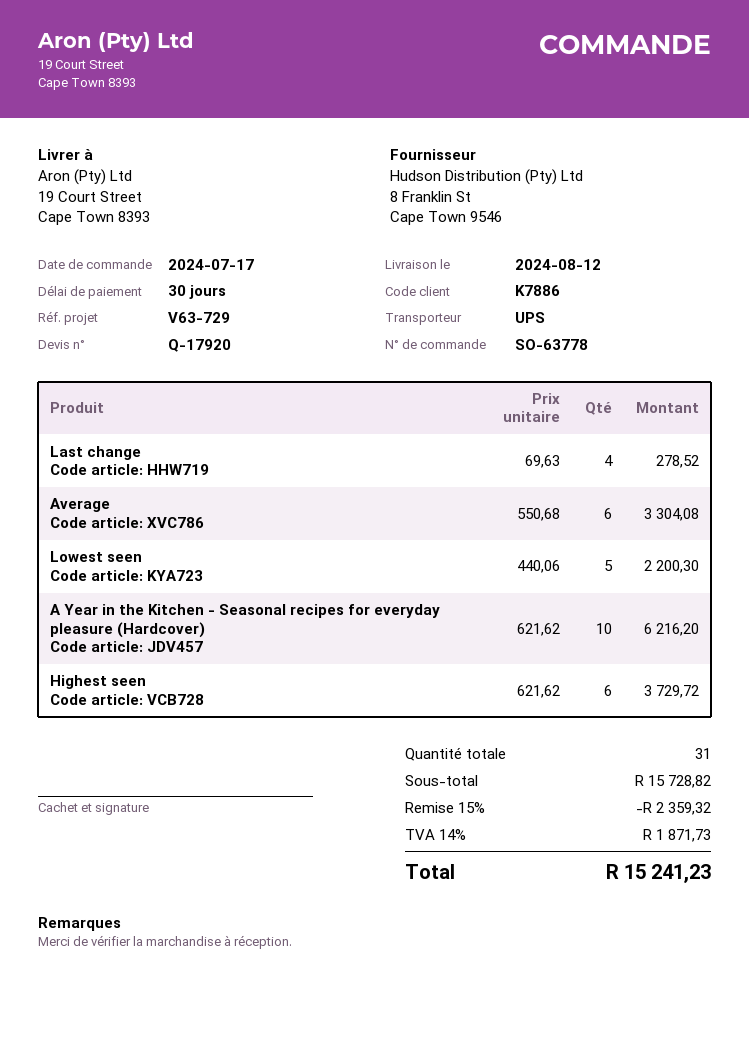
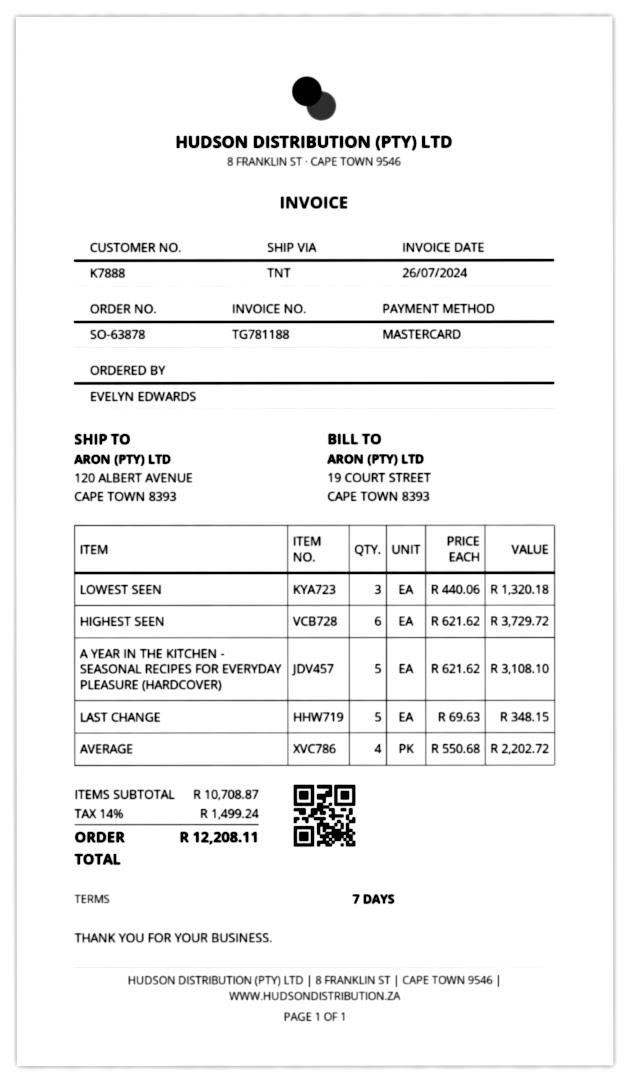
order number: SO-63778 -> SO-63878
payment terms: 30 days -> 7 days
customer number: K7886 -> K7888
shipping method: UPS -> TNT
ship to: 19 Court Street, Cape Town 8393 -> 120 ALBERT AVENUE, CAPE TOWN 8393
Last change: 4 x 69.63 = 278.52 -> 5 x 69.63 = 348.15
Average: 6 x 550.68 = 3304.08 -> 4 x 550.68 = 2202.72
Lowest seen: 5 x 440.06 = 2200.30 -> 3 x 440.06 = 1320.18
A Year in the Kitchen - Seasonal recipes for everyday pleasure (Hardcover): 10 x 621.62 = 6216.20 -> 5 x 621.62 = 3108.10
subtotal: 15728.82 -> 10708.87
discount: 15% = 2359.32 -> none
tax: 14% = 1871.73 -> 14% = 1499.24
total: 15241.23 -> 12208.11

